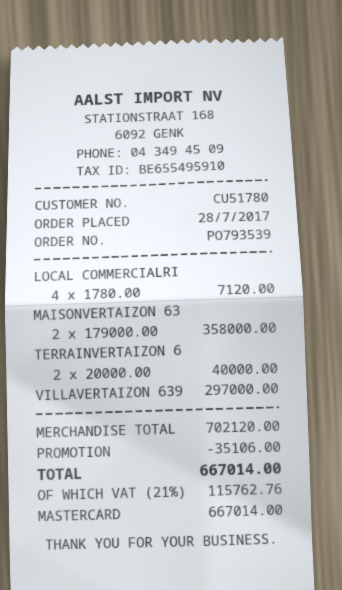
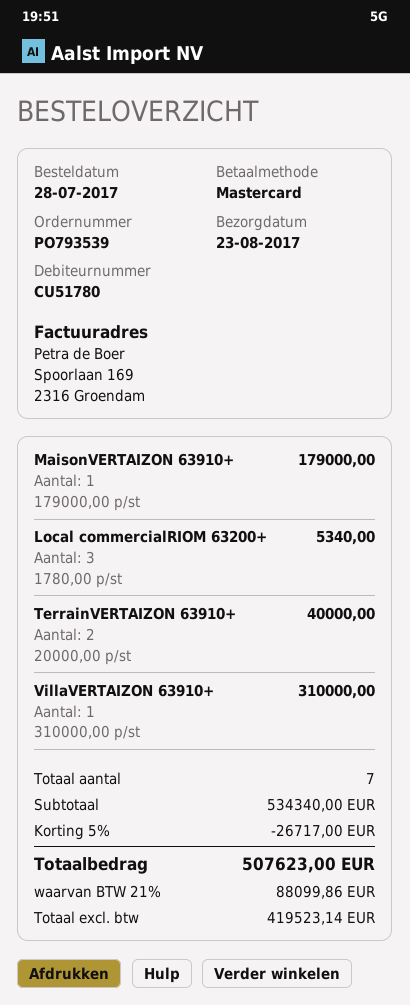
LOCAL COMMERCIALRI: 4 x 1780.00 = 7120.00 -> 3 x 1780.00 = 5340.00
MAISONVERTAIZON 63: 2 x 179000.00 = 358000.00 -> 1 x 179000.00 = 179000.00
VILLAVERTAIZON 639: 1 x 297000.00 = 297000.00 -> 1 x 310000.00 = 310000.00
subtotal: 702120.00 -> 534340.00
discount: 35106.00 -> 26717.00
tax: 21% = 115762.76 -> 21% = 88099.86
total: 667014.00 -> 507623.00

